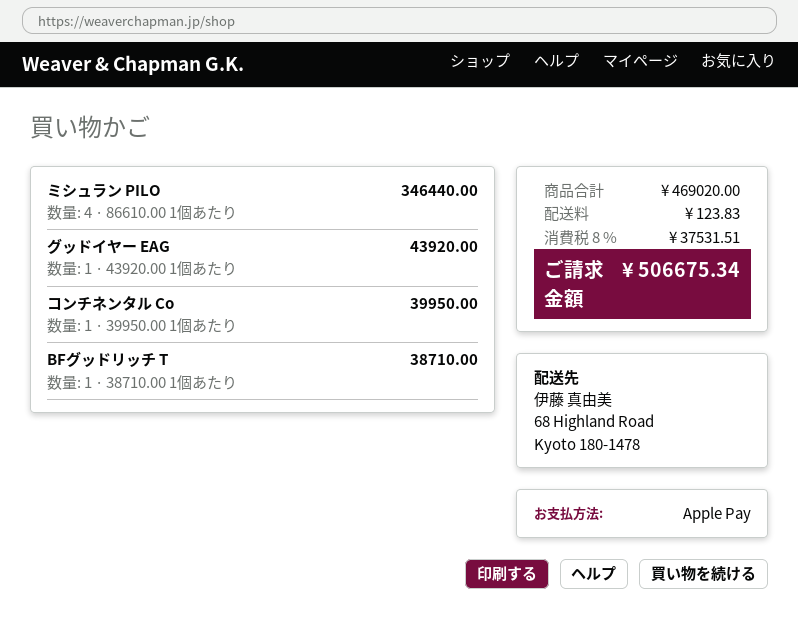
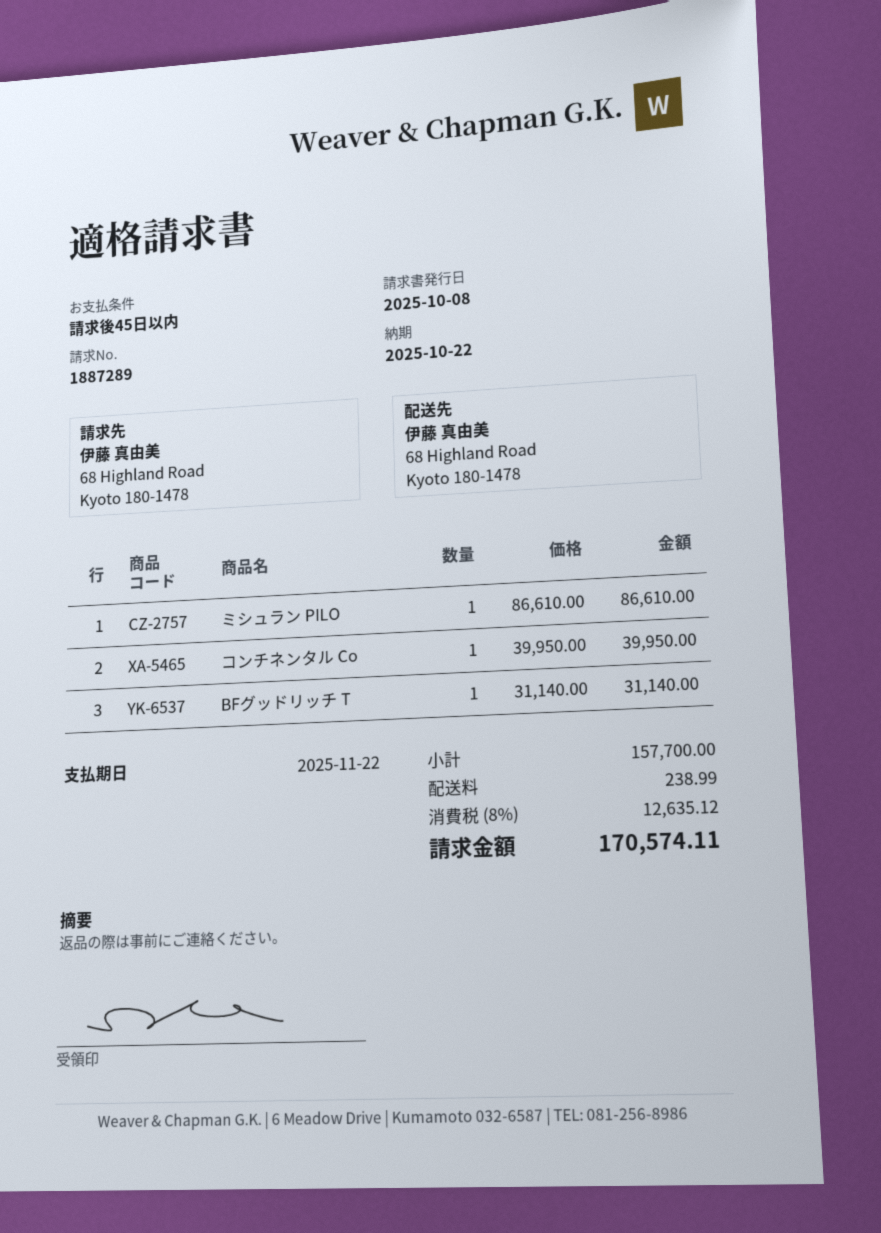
ミシュラン PILO: 4 x 86610.00 = 346440.00 -> 1 x 86610.00 = 86610.00
グッドイヤー EAG: 1 x 43920.00 = 43920.00 -> none
BFグッドリッチ T: 1 x 38710.00 = 38710.00 -> 1 x 31140.00 = 31140.00
subtotal: 469020.00 -> 157700.00
shipping: 123.83 -> 238.99
tax: 8% = 37531.51 -> 8% = 12635.12
total: 506675.34 -> 170574.11

